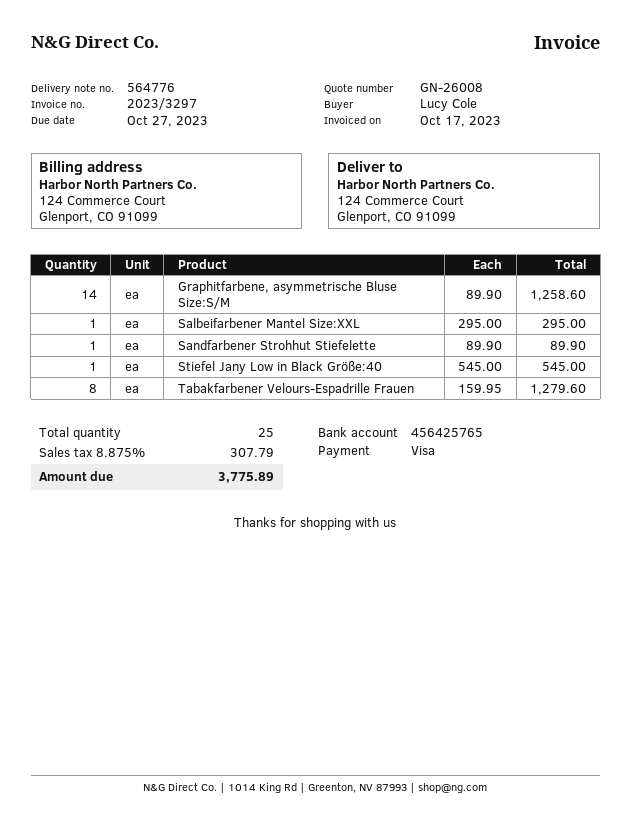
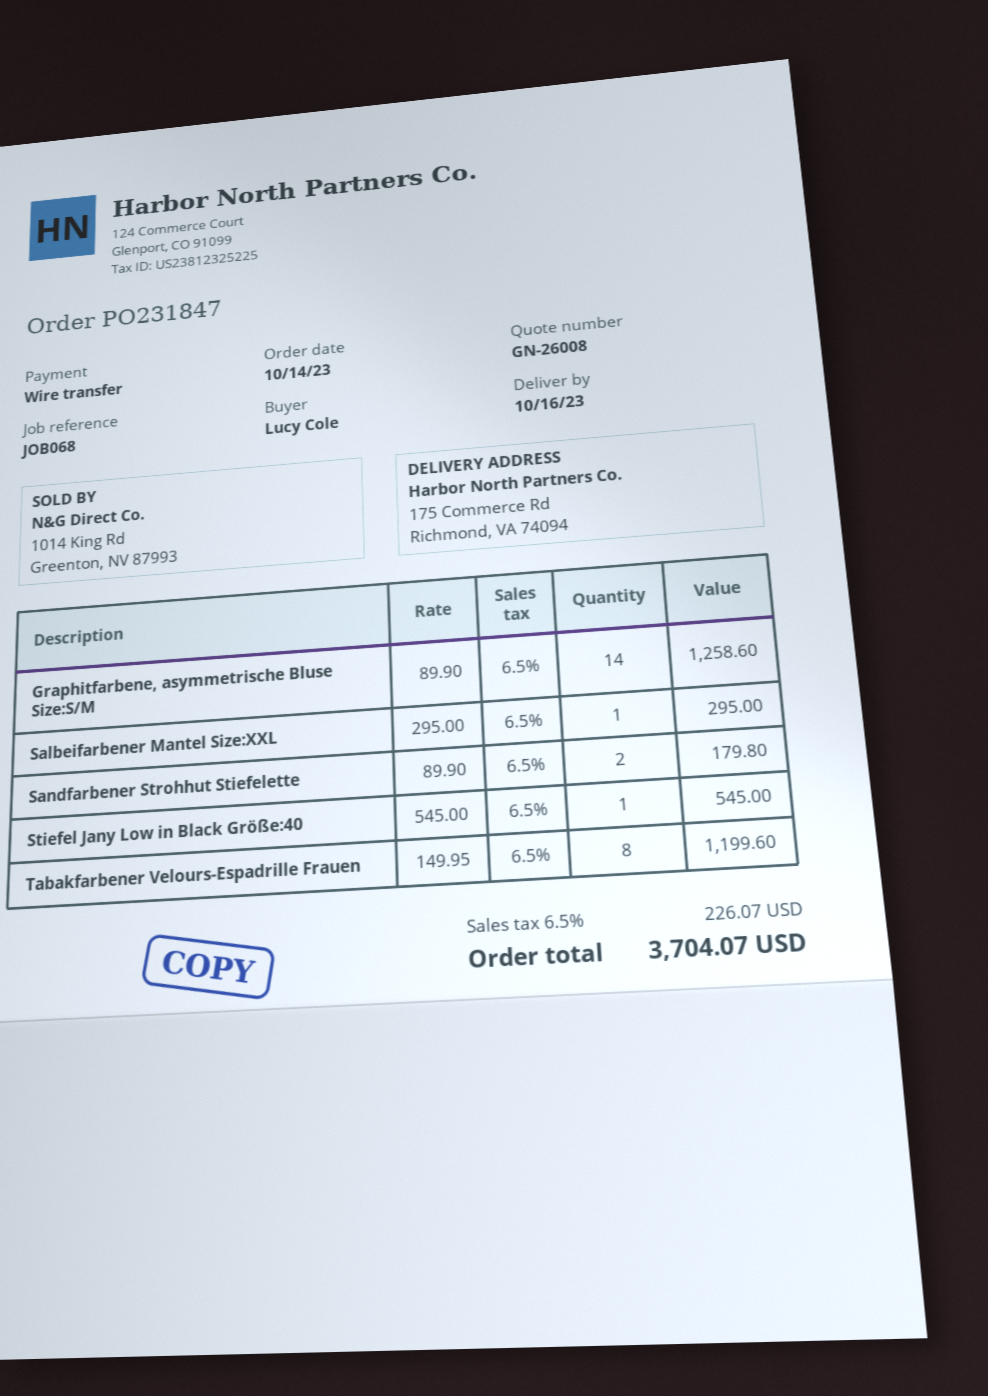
payment method: Visa -> bank transfer
ship to: 124 Commerce Court, Glenport, CO 91099 -> 175 Commerce Rd, Richmond, VA 74094
Sandfarbener Strohhut Stiefelette: 1 x 89.90 = 89.90 -> 2 x 89.90 = 179.80
Tabakfarbener Velours-Espadrille Frauen: 8 x 159.95 = 1279.60 -> 8 x 149.95 = 1199.60
tax: 8.875% = 307.79 -> 6.5% = 226.07
total: 3775.89 -> 3704.07

